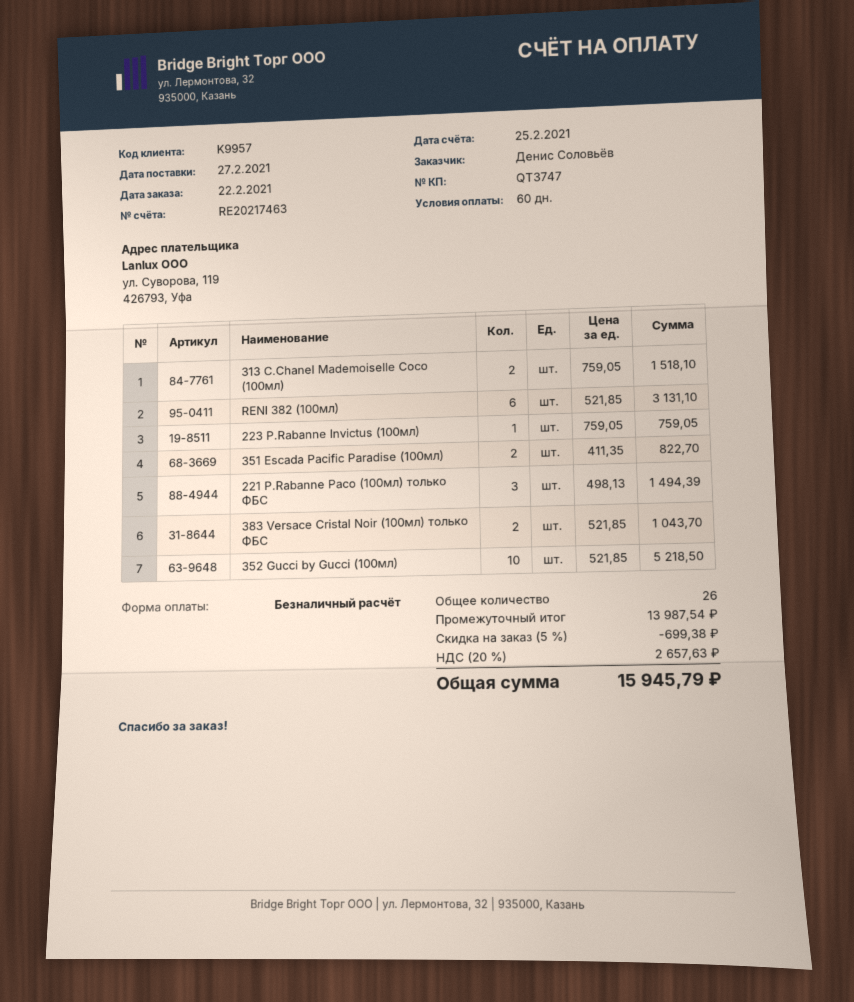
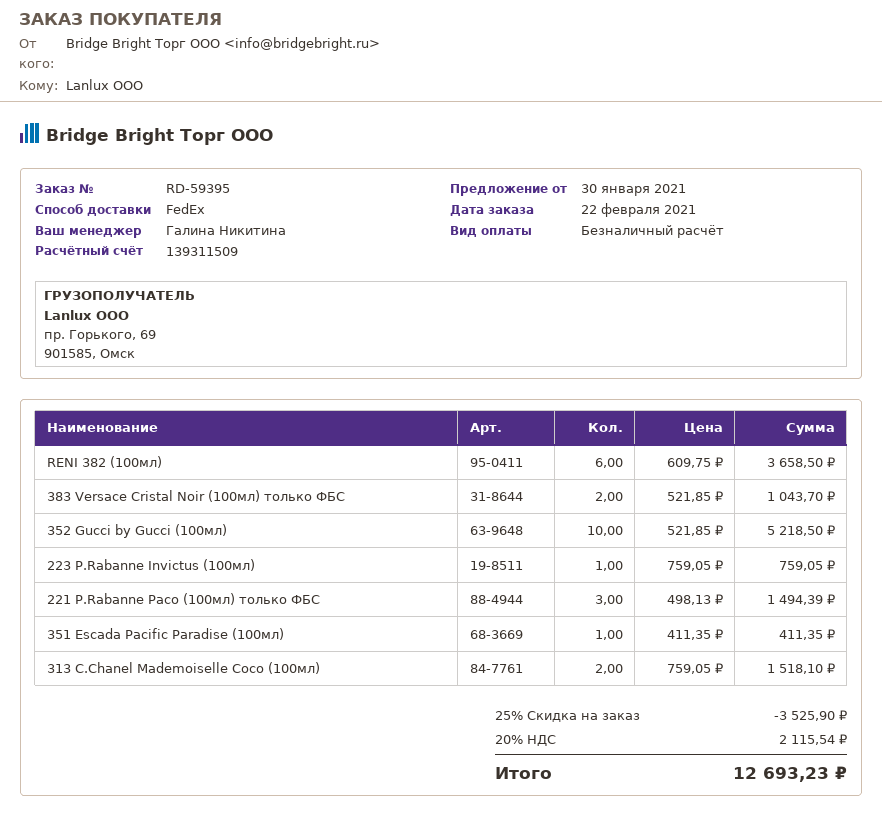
RENI 382 (100мл): 6 x 521.85 = 3131.10 -> 6 x 609.75 = 3658.50
351 Escada Pacific Paradise (100мл): 2 x 411.35 = 822.70 -> 1 x 411.35 = 411.35
discount: 5% = 699.38 -> 25% = 3525.90
tax: 20% = 2657.63 -> 20% = 2115.54
total: 15945.79 -> 12693.23

